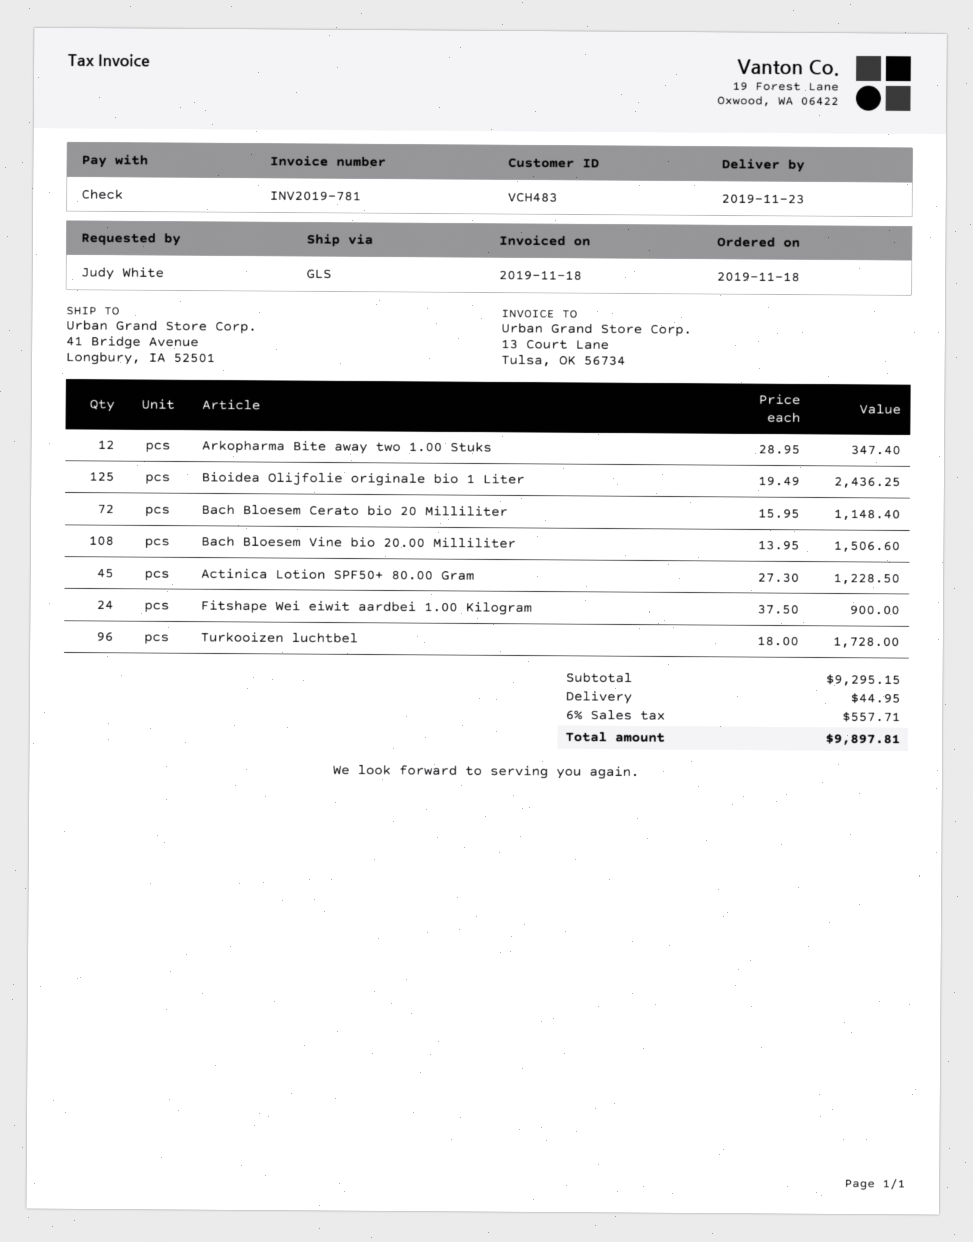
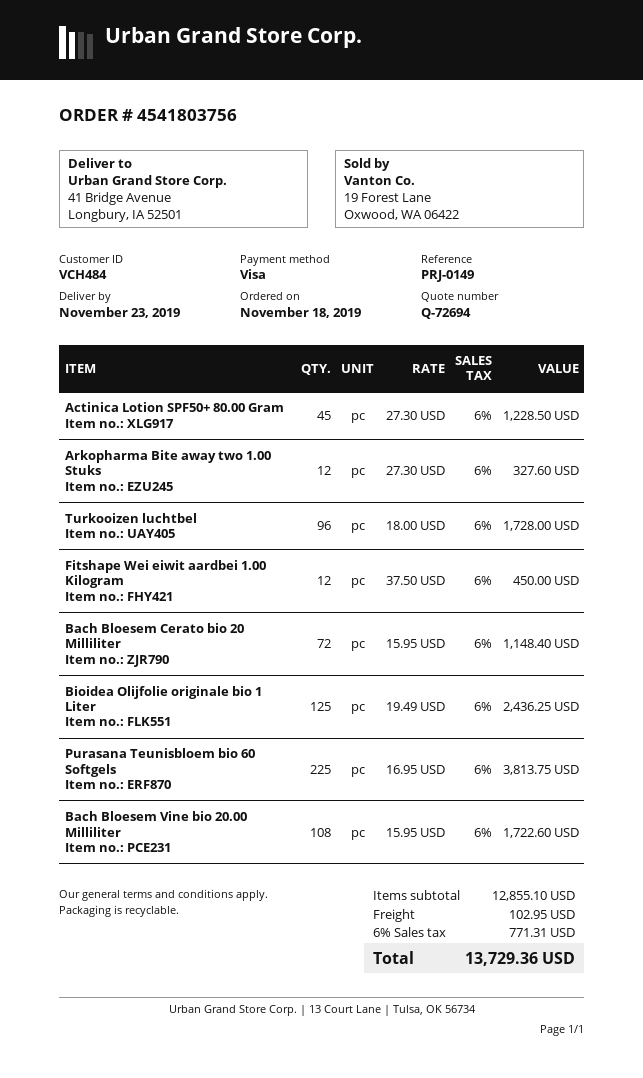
customer number: VCH483 -> VCH484
payment method: cheque -> Visa
Arkopharma Bite away two 1.00 Stuks: 12 x 28.95 = 347.40 -> 12 x 27.30 = 327.60
Bach Bloesem Vine bio 20.00 Milliliter: 108 x 13.95 = 1506.60 -> 108 x 15.95 = 1722.60
Fitshape Wei eiwit aardbei 1.00 Kilogram: 24 x 37.50 = 900.00 -> 12 x 37.50 = 450.00
Purasana Teunisbloem bio 60 Softgels: none -> 225 x 16.95 = 3813.75
subtotal: 9295.15 -> 12855.10
shipping: 44.95 -> 102.95
tax: 6% = 557.71 -> 6% = 771.31
total: 9897.81 -> 13729.36

